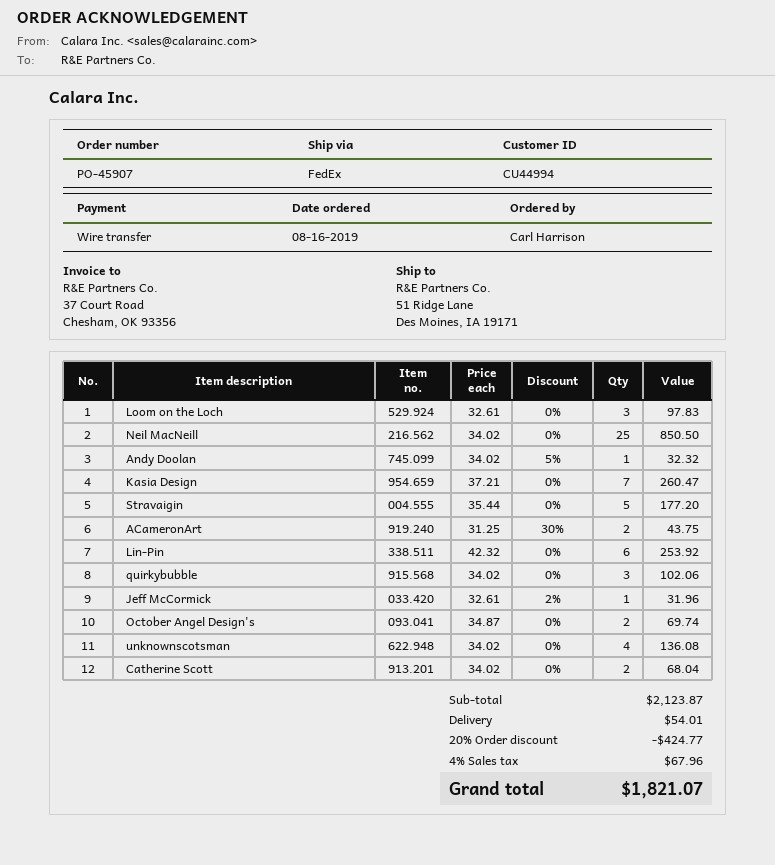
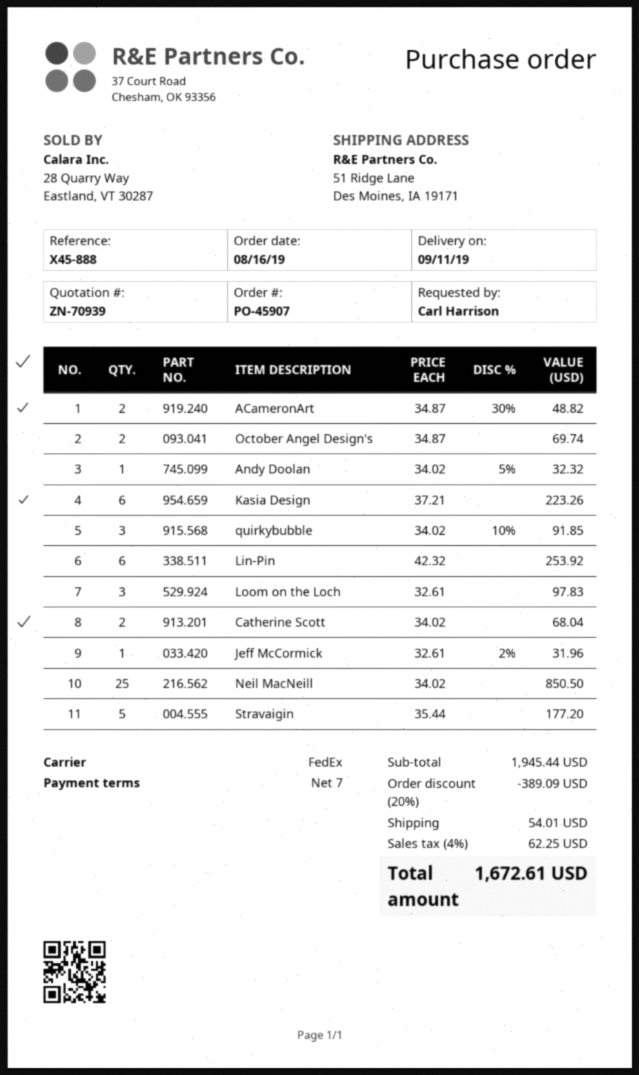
Kasia Design: 7 x 37.21 = 260.47 -> 6 x 37.21 = 223.26
ACameronArt: 2 x 31.25 - 30% = 43.75 -> 2 x 34.87 - 30% = 48.82
quirkybubble: 3 x 34.02 = 102.06 -> 3 x 34.02 - 10% = 91.85
unknownscotsman: 4 x 34.02 = 136.08 -> none
subtotal: 2123.87 -> 1945.44
discount: 20% = 424.77 -> 20% = 389.09
tax: 4% = 67.96 -> 4% = 62.25
total: 1821.07 -> 1672.61

